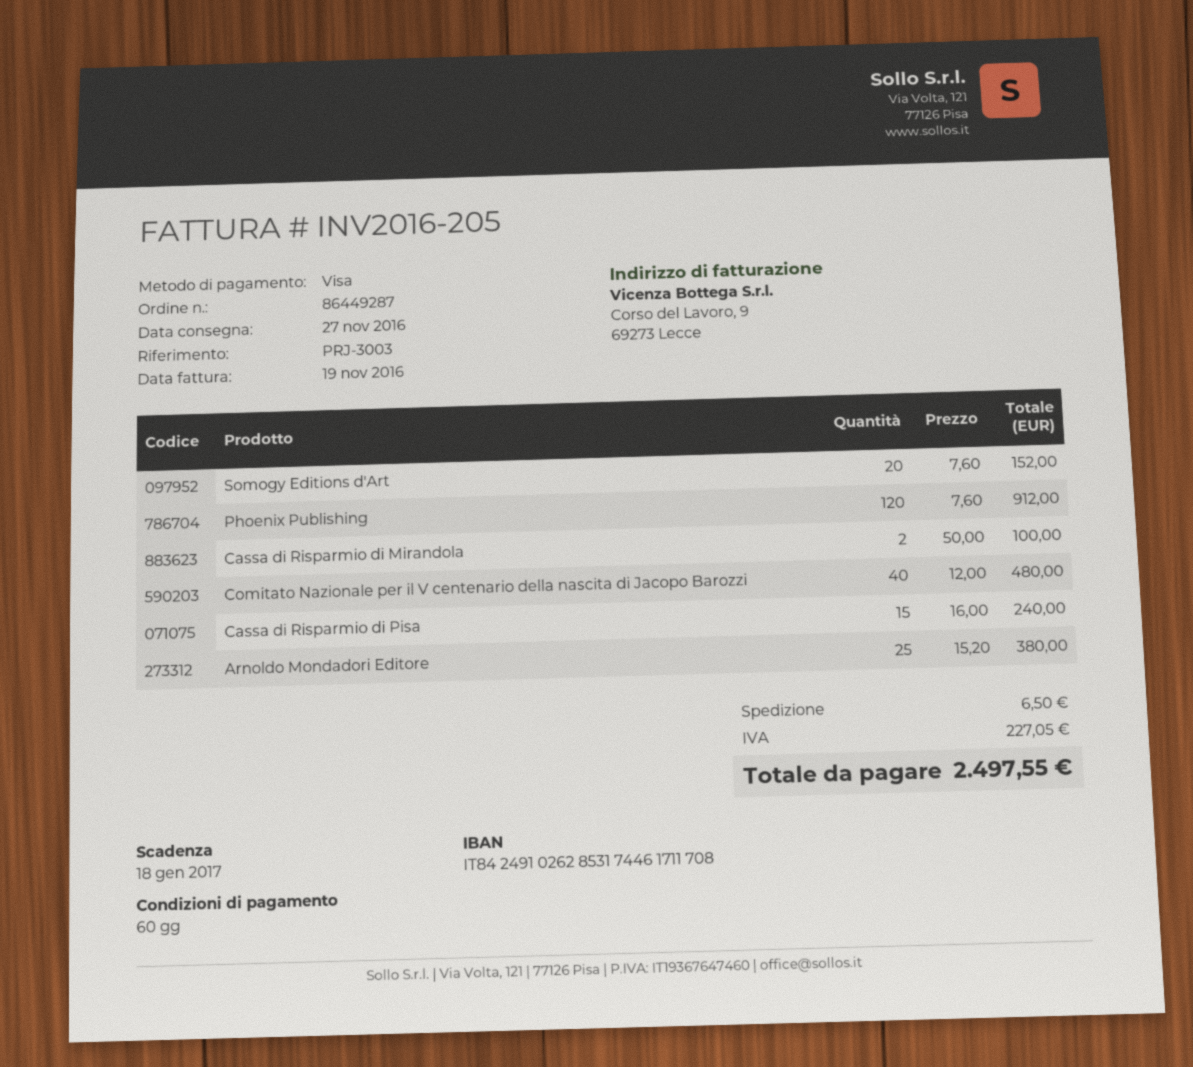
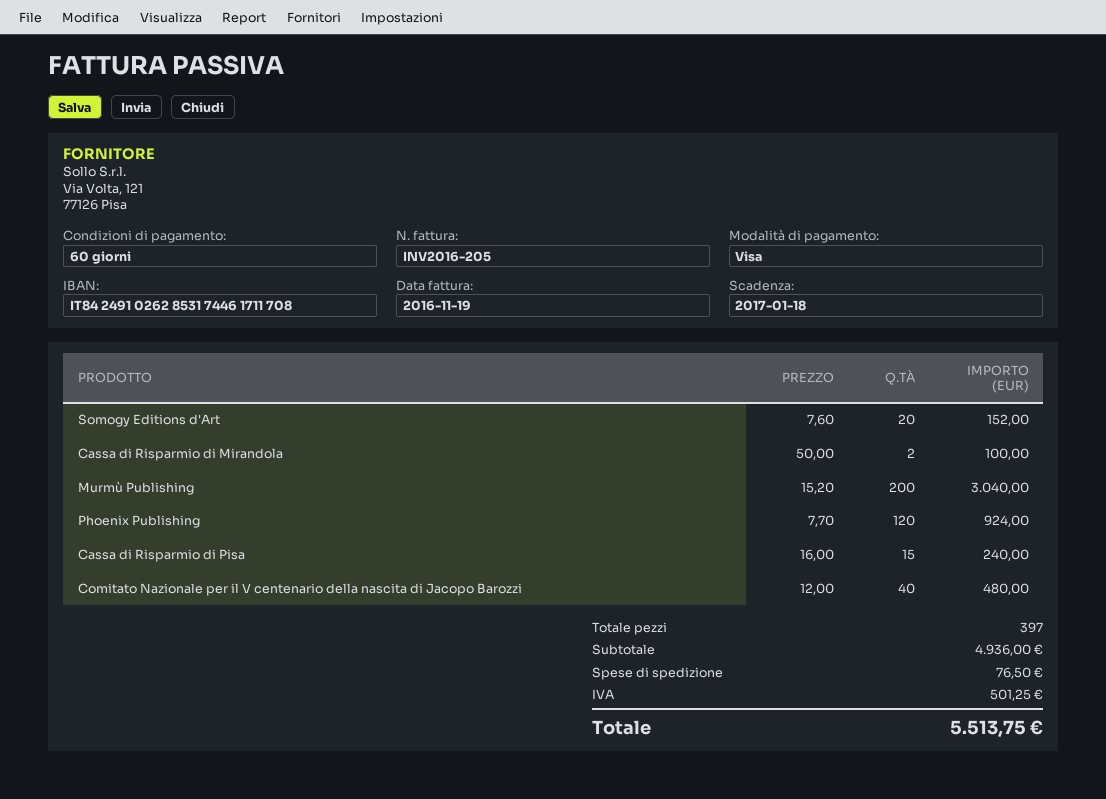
Phoenix Publishing: 120 x 7.60 = 912.00 -> 120 x 7.70 = 924.00
Arnoldo Mondadori Editore: 25 x 15.20 = 380.00 -> none
Murmù Publishing: none -> 200 x 15.20 = 3040.00
shipping: 6.50 -> 76.50
tax: 227.05 -> 501.25
total: 2497.55 -> 5513.75

